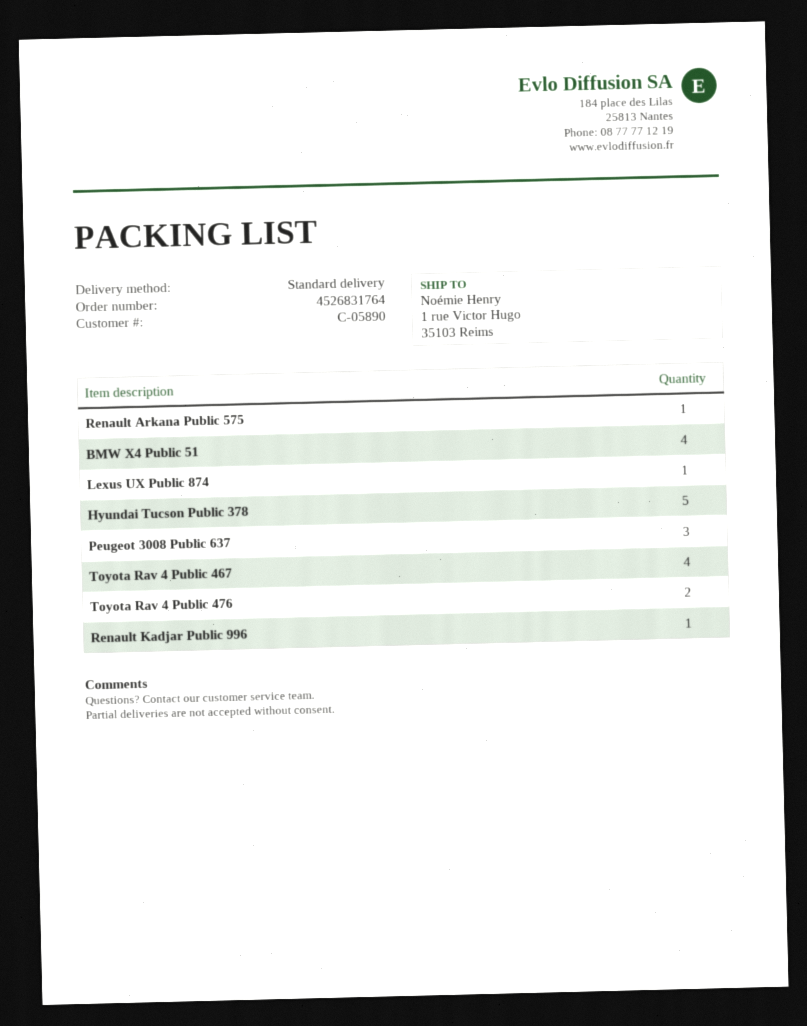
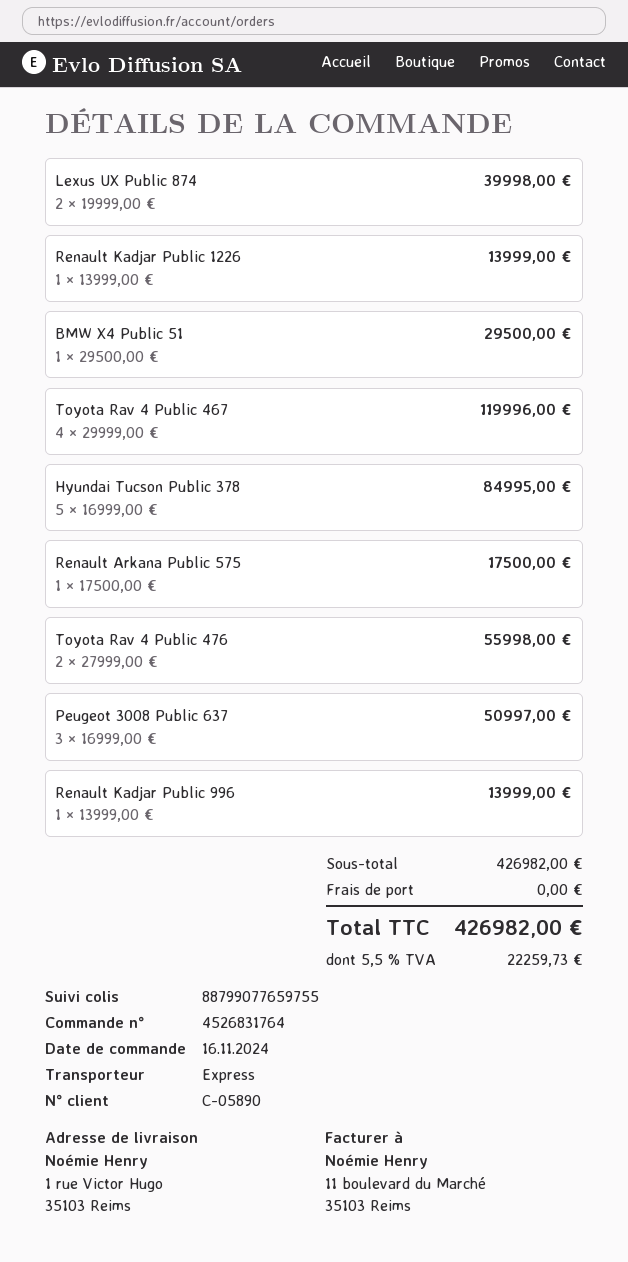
shipping method: standard -> express
BMW X4 Public 51: 4 -> 1
Lexus UX Public 874: 1 -> 2
Renault Kadjar Public 1226: none -> 1

